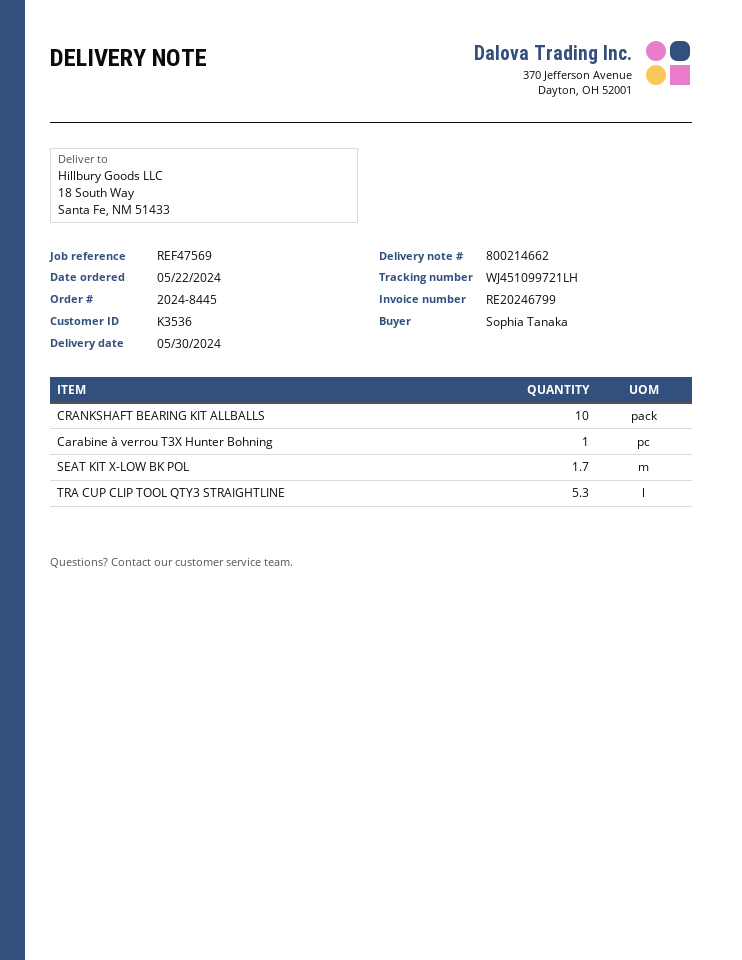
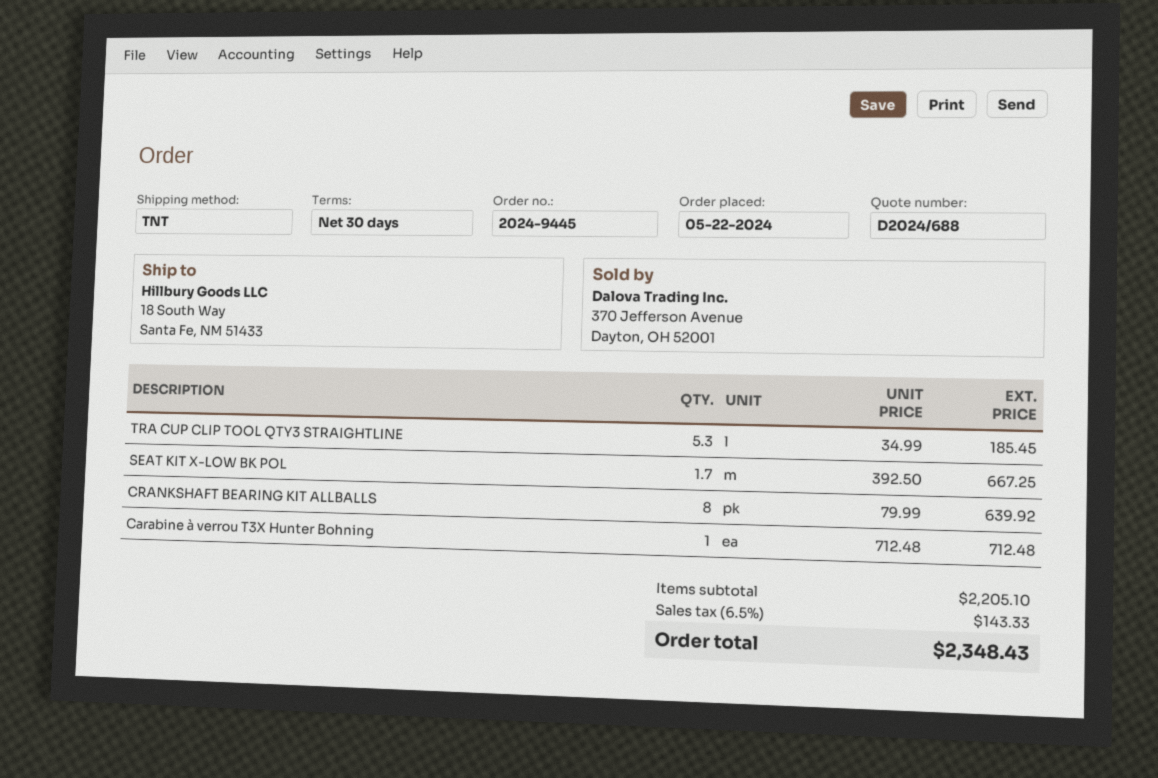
order number: 2024-8445 -> 2024-9445
CRANKSHAFT BEARING KIT ALLBALLS: 10 -> 8

